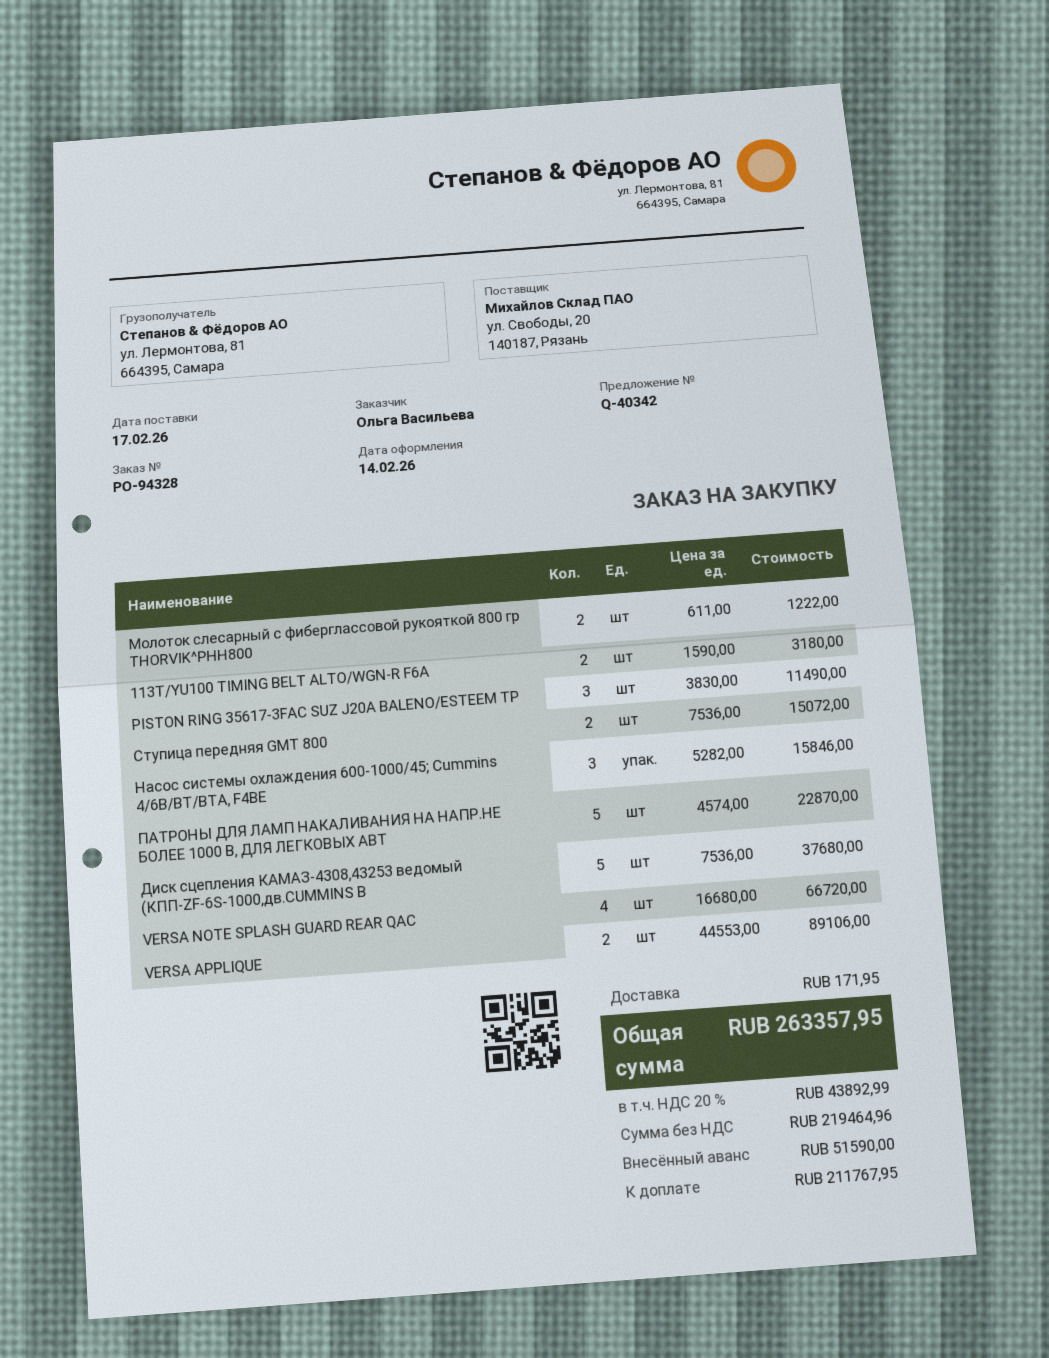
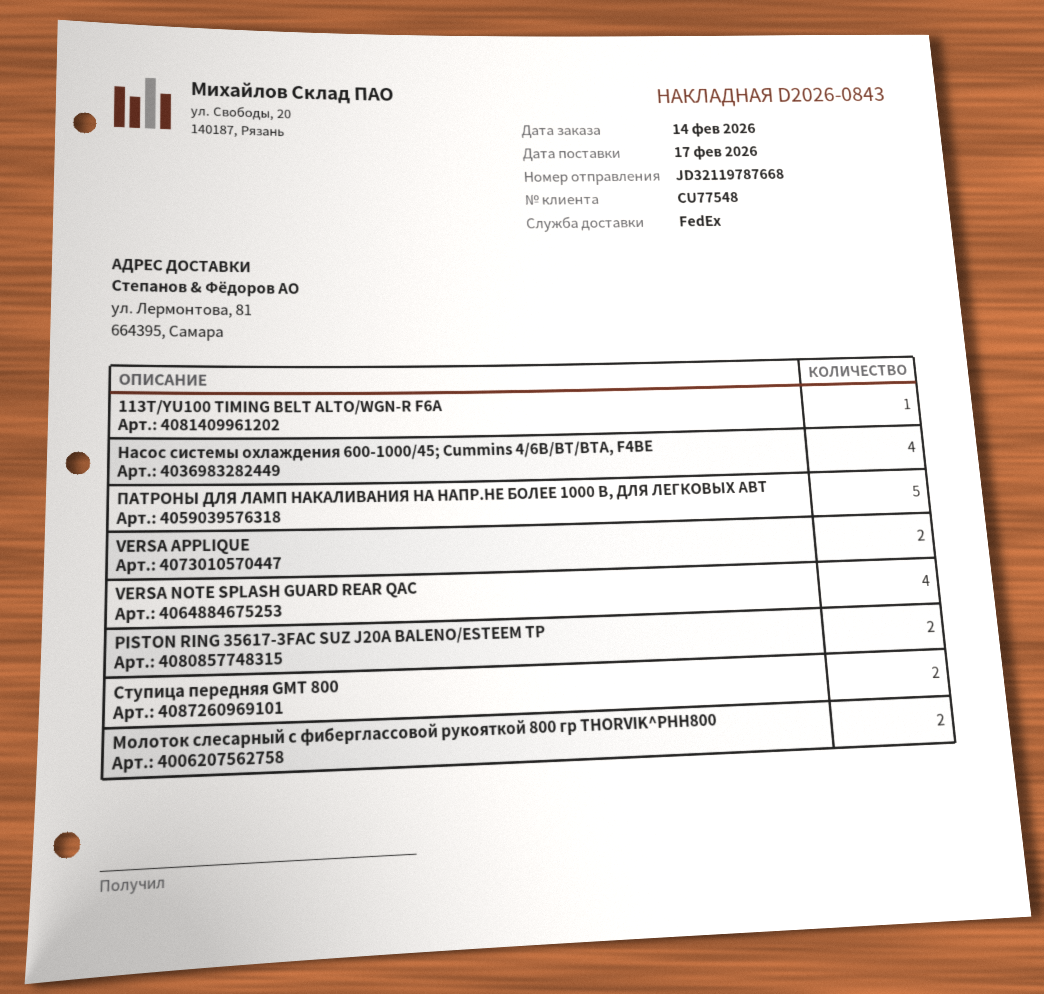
113T/YU100 TIMING BELT ALTO/WGN-R F6A: 2 -> 1
PISTON RING 35617-3FAC SUZ J20A BALENO/ESTEEM TP: 3 -> 2
Насос системы охлаждения 600-1000/45; Cummins 4/6B/BT/BTA, F4BE: 3 -> 4
Диск сцепления КАМАЗ-4308,43253 ведомый (КПП-ZF-6S-1000,дв.CUMMINS B: 5 -> none

